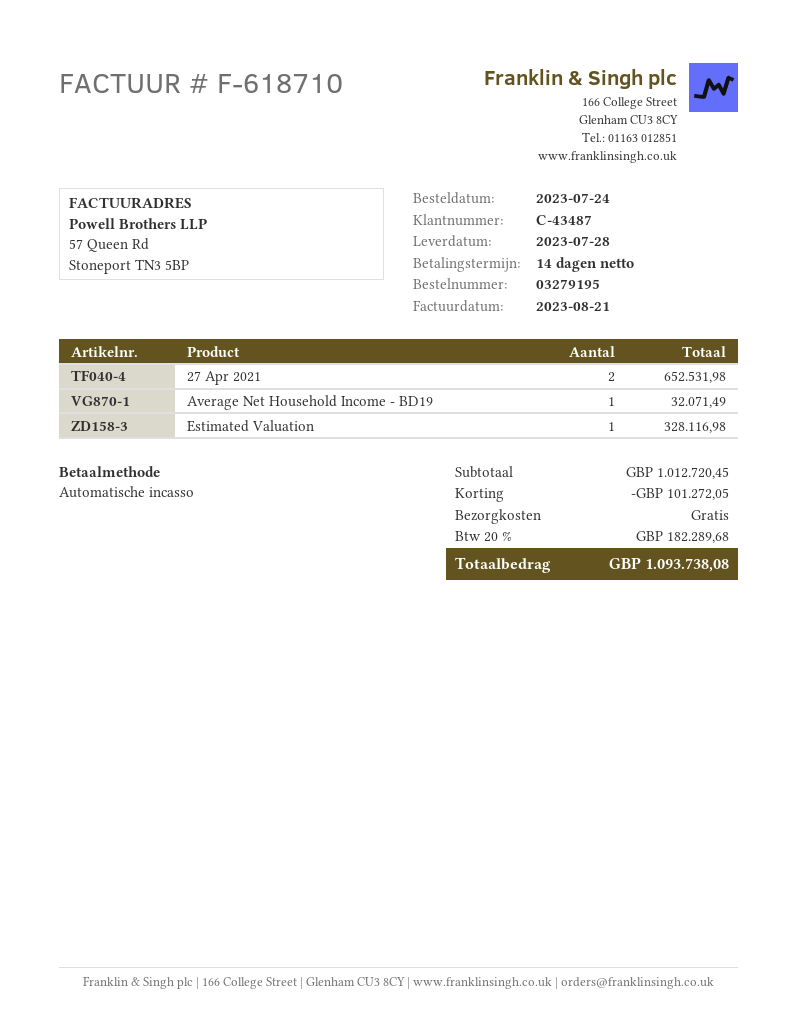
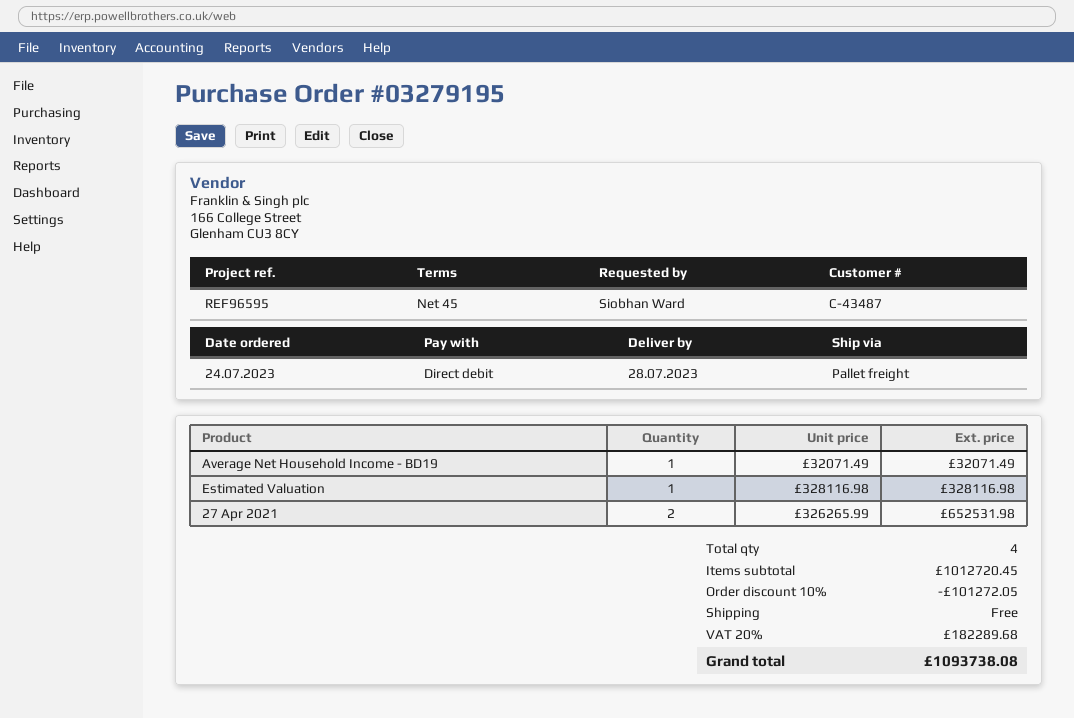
payment terms: 14 days -> 45 days

